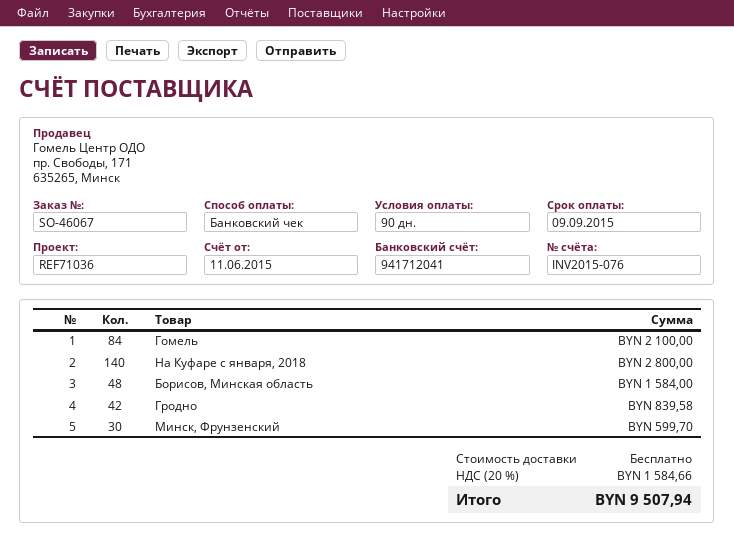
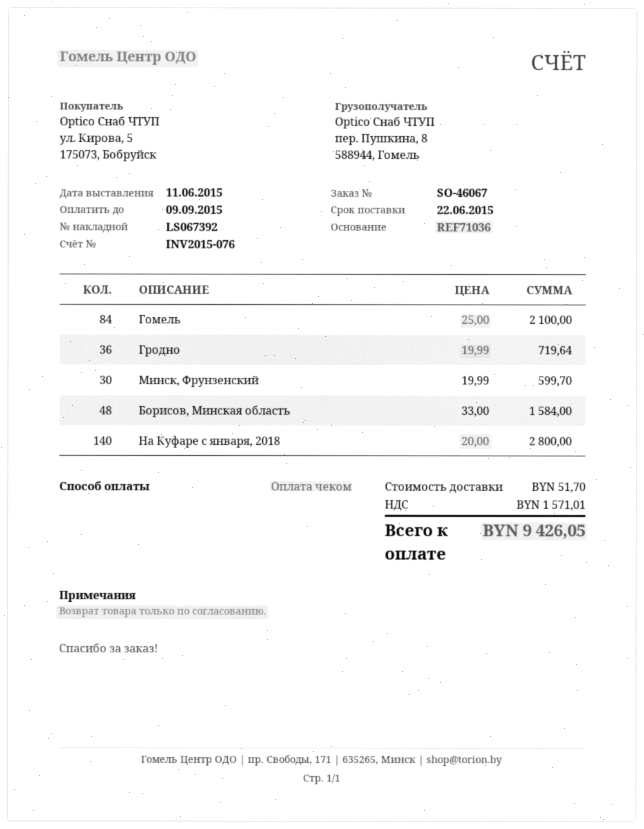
Гродно: 42 for 839.58 -> 36 for 719.64
shipping: 0.00 -> 51.70
tax: 1584.66 -> 1571.01
total: 9507.94 -> 9426.05

